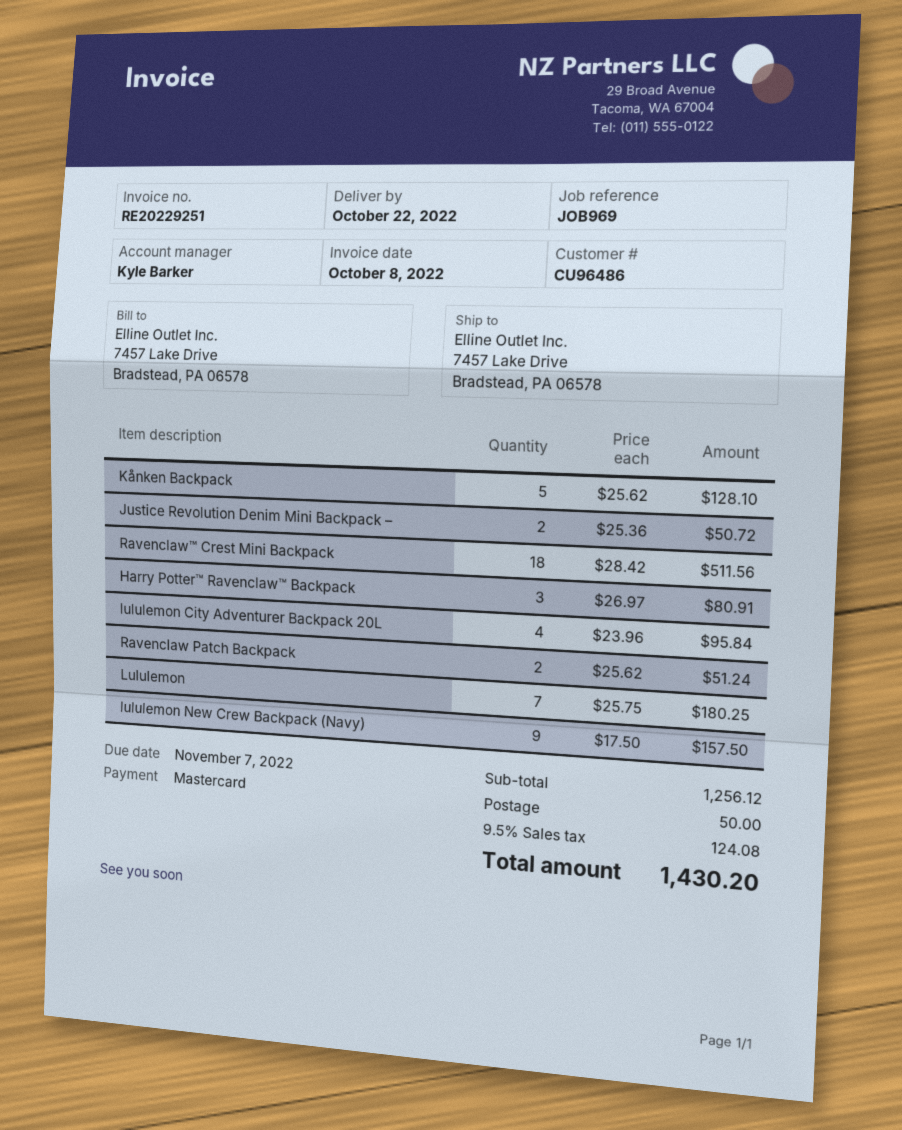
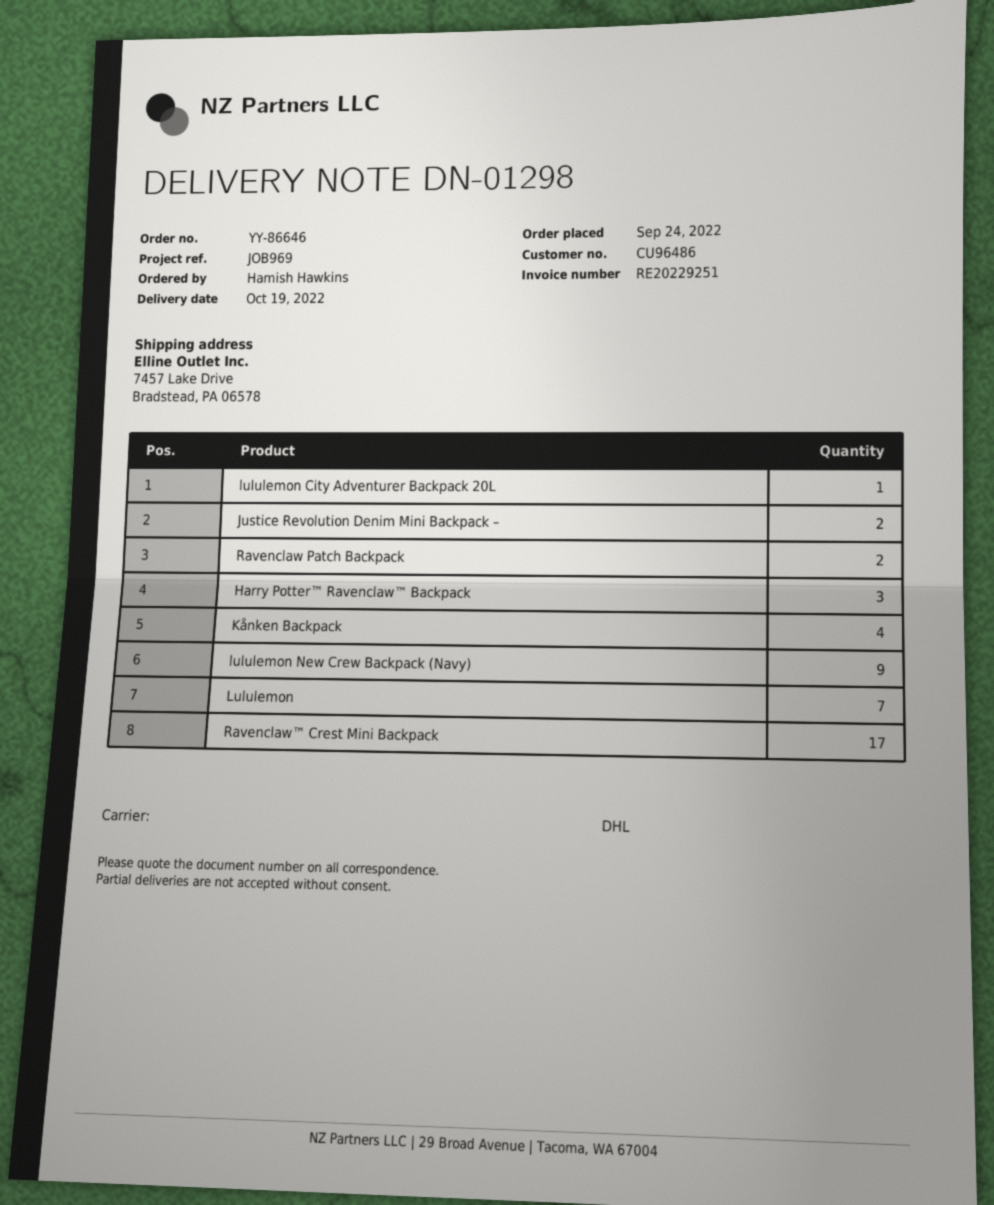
delivery date: 2022-10-22 -> 2022-10-19
Kånken Backpack: 5 -> 4
Ravenclaw™ Crest Mini Backpack: 18 -> 17
lululemon City Adventurer Backpack 20L: 4 -> 1

